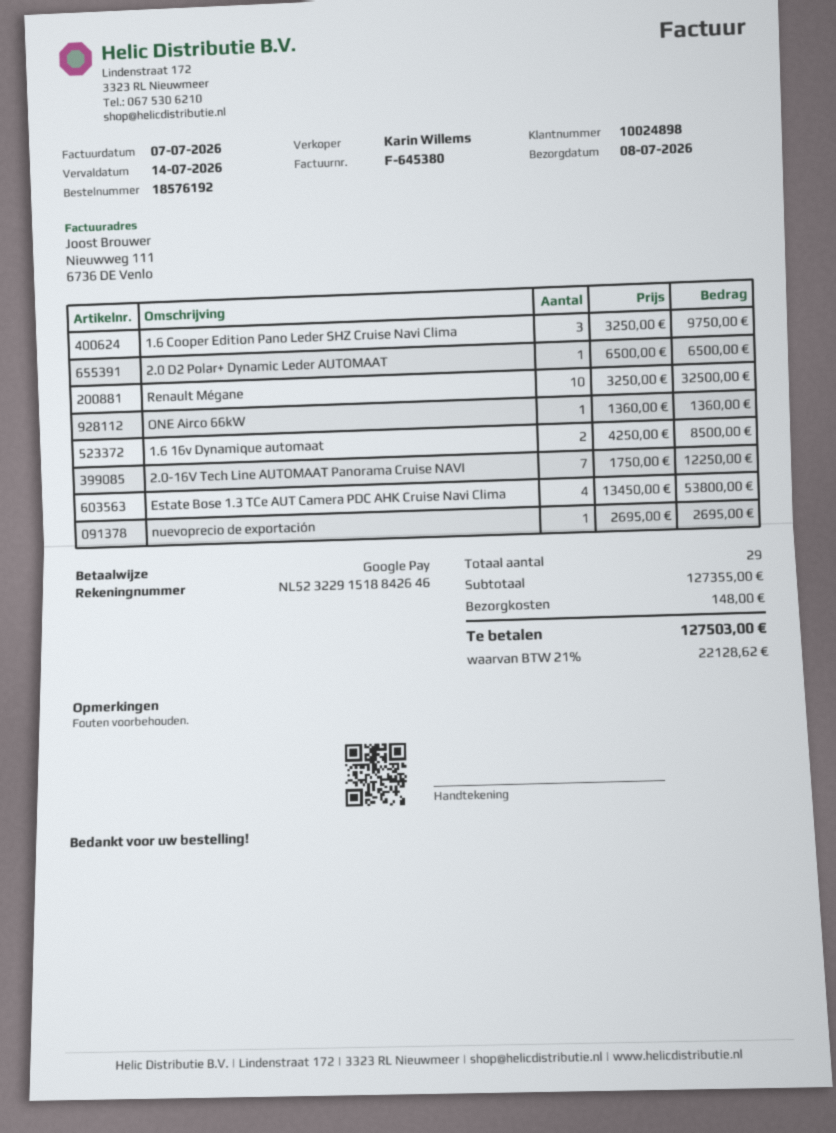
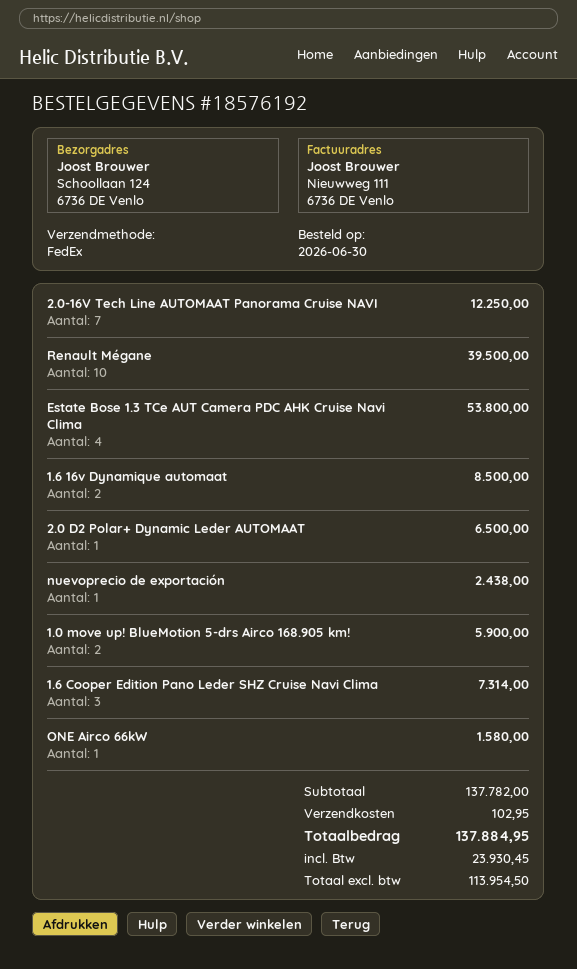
1.6 Cooper Edition Pano Leder SHZ Cruise Navi Clima: 3 for 9750.00 -> 3 for 7314.00
Renault Mégane: 10 for 32500.00 -> 10 for 39500.00
ONE Airco 66kW: 1 for 1360.00 -> 1 for 1580.00
nuevoprecio de exportación: 1 for 2695.00 -> 1 for 2438.00
1.0 move up! BlueMotion 5-drs Airco 168.905 km!: none -> 2 for 5900.00
subtotal: 127355.00 -> 137782.00
shipping: 148.00 -> 102.95
tax: 22128.62 -> 23930.45
total: 127503.00 -> 137884.95

